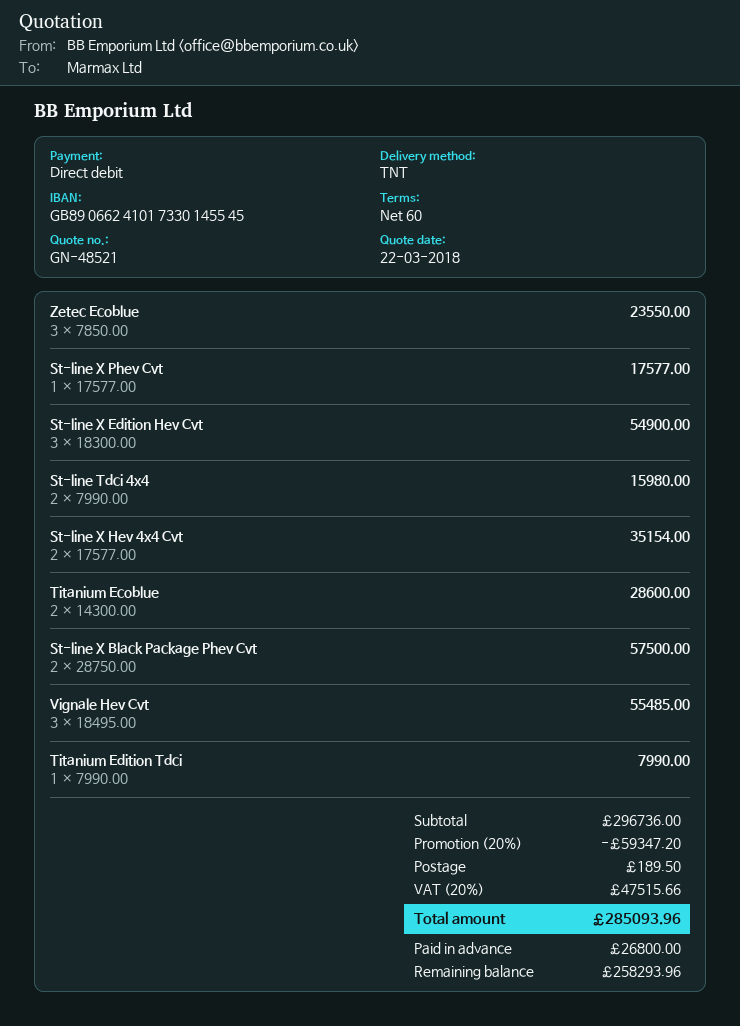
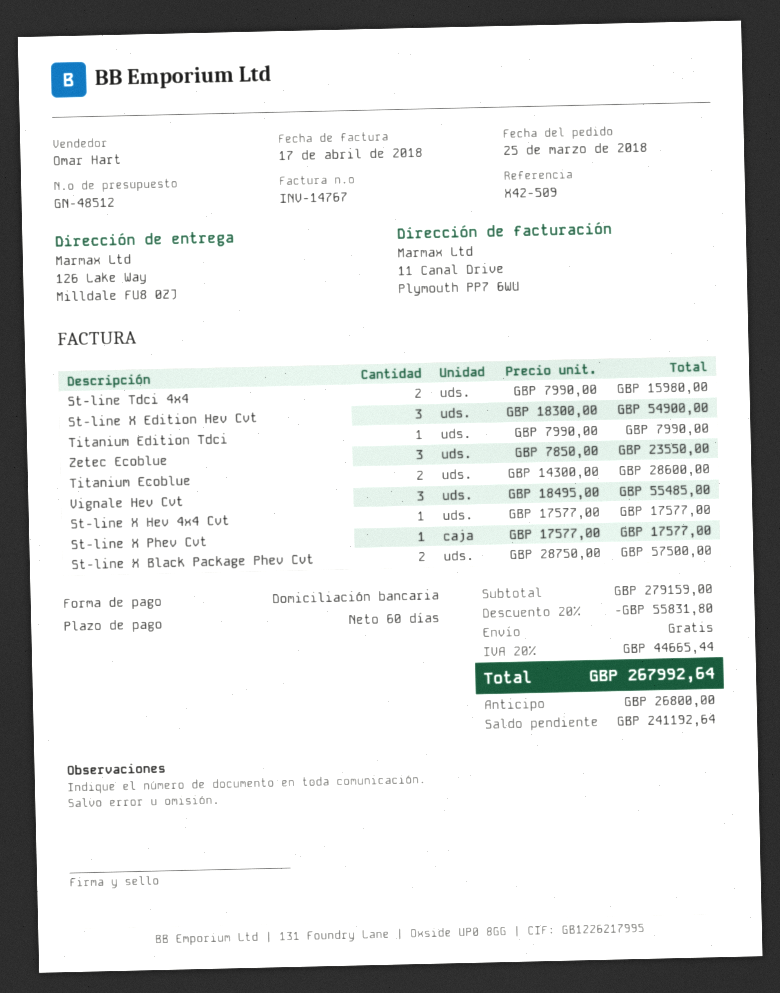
quote number: GN-48521 -> GN-48512
St-line X Hev 4x4 Cvt: 2 x 17577.00 = 35154.00 -> 1 x 17577.00 = 17577.00
subtotal: 296736.00 -> 279159.00
discount: 20% = 59347.20 -> 20% = 55831.80
shipping: 189.50 -> 0.00
tax: 20% = 47515.66 -> 20% = 44665.44
total: 285093.96 -> 267992.64
balance: 258293.96 -> 241192.64

